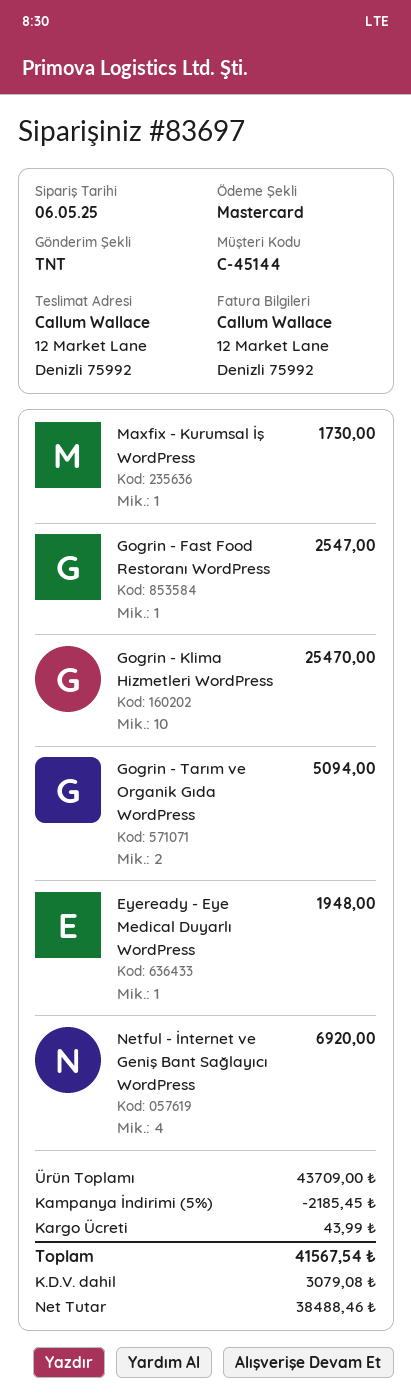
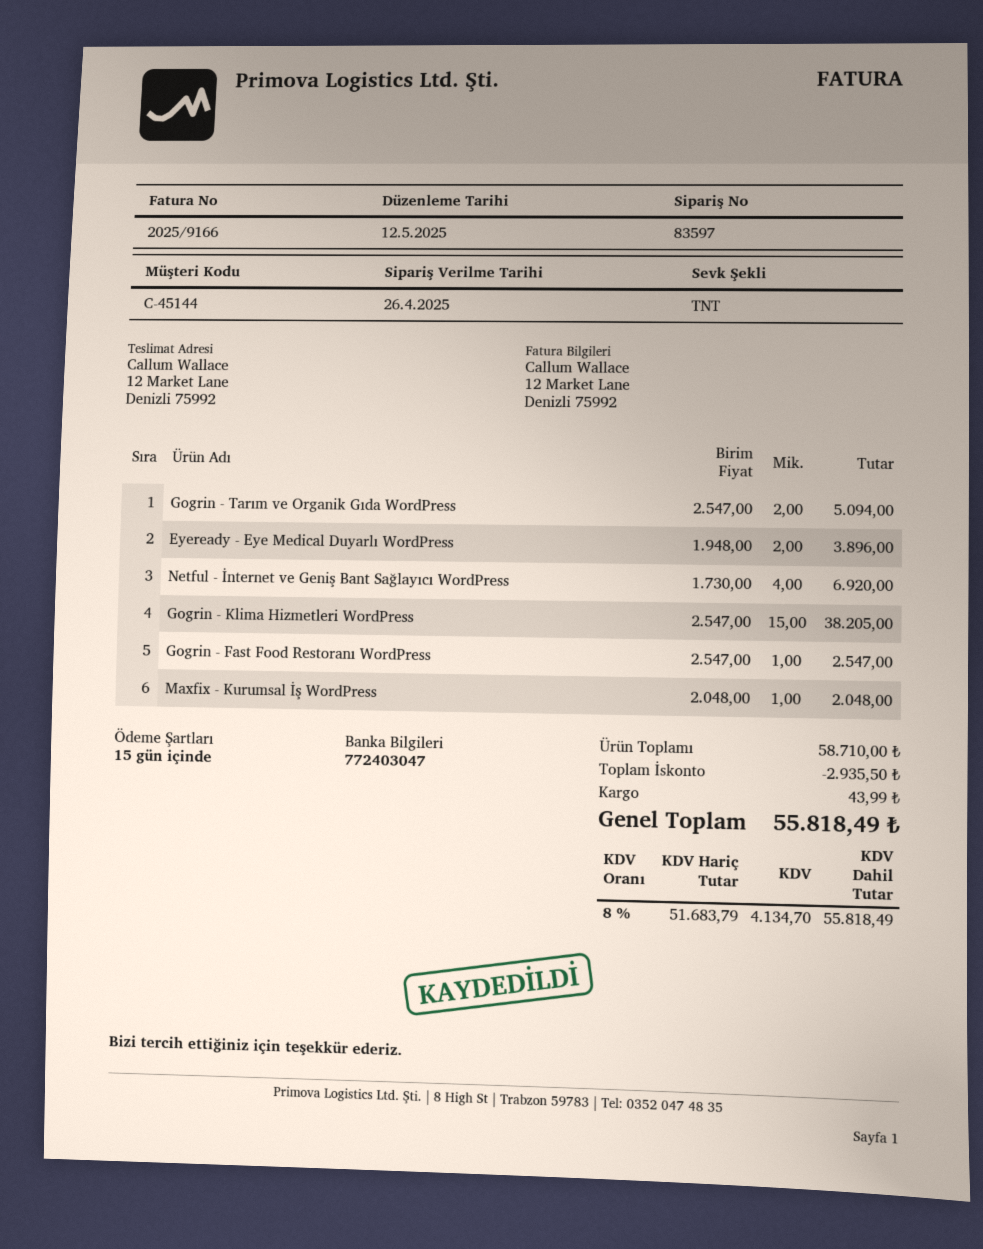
order number: 83697 -> 83597
order date: 2025-05-06 -> 2025-04-26
Maxfix - Kurumsal İş WordPress: 1 for 1730.00 -> 1 for 2048.00
Gogrin - Klima Hizmetleri WordPress: 10 for 25470.00 -> 15 for 38205.00
Eyeready - Eye Medical Duyarlı WordPress: 1 for 1948.00 -> 2 for 3896.00
subtotal: 43709.00 -> 58710.00
discount: 2185.45 -> 2935.50
net: 38488.46 -> 51683.79
tax: 3079.08 -> 4134.70
total: 41567.54 -> 55818.49

